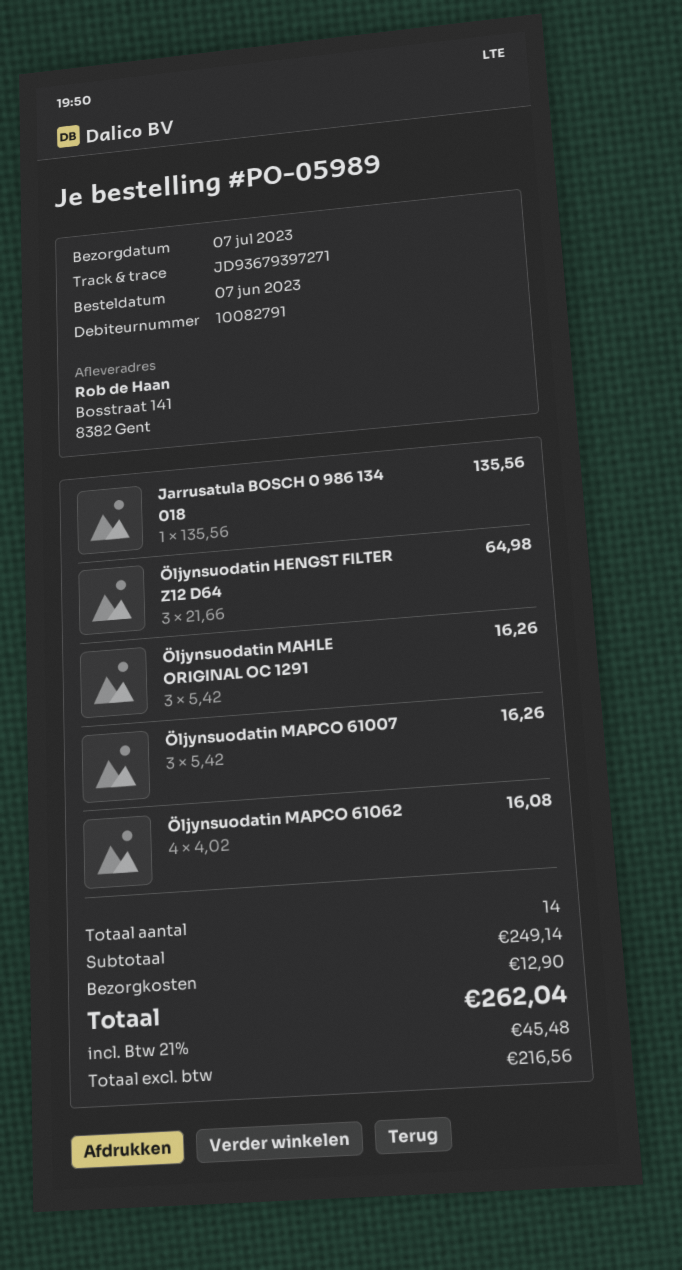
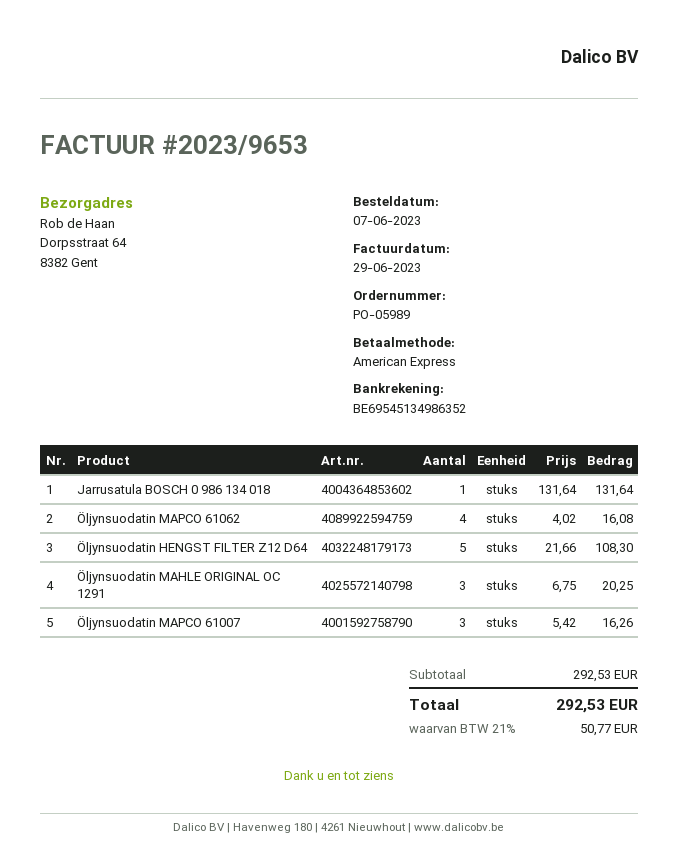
ship to: Bosstraat 141, 8382 Gent -> Dorpsstraat 64, 8382 Gent
Jarrusatula BOSCH 0 986 134 018: 1 x 135.56 = 135.56 -> 1 x 131.64 = 131.64
Öljynsuodatin HENGST FILTER Z12 D64: 3 x 21.66 = 64.98 -> 5 x 21.66 = 108.30
Öljynsuodatin MAHLE ORIGINAL OC 1291: 3 x 5.42 = 16.26 -> 3 x 6.75 = 20.25
subtotal: 249.14 -> 292.53
shipping: 12.90 -> none
tax: 21% = 45.48 -> 21% = 50.77
total: 262.04 -> 292.53

